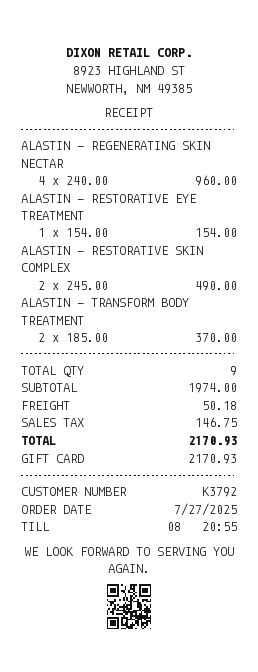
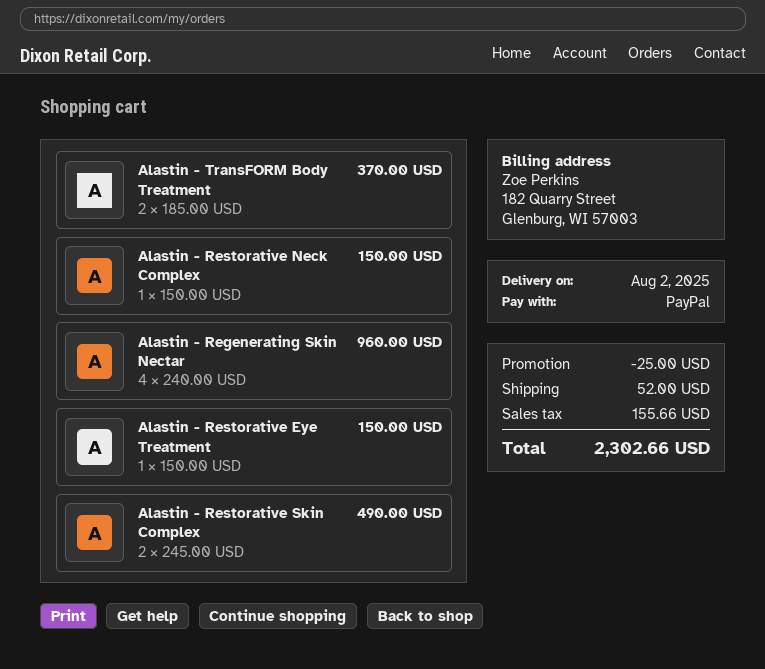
payment method: gift card -> PayPal
ALASTIN - RESTORATIVE EYE TREATMENT: 1 x 154.00 = 154.00 -> 1 x 150.00 = 150.00
Alastin - Restorative Neck Complex: none -> 1 x 150.00 = 150.00
discount: none -> 25.00
shipping: 50.18 -> 52.00
tax: 146.75 -> 155.66
total: 2170.93 -> 2302.66

